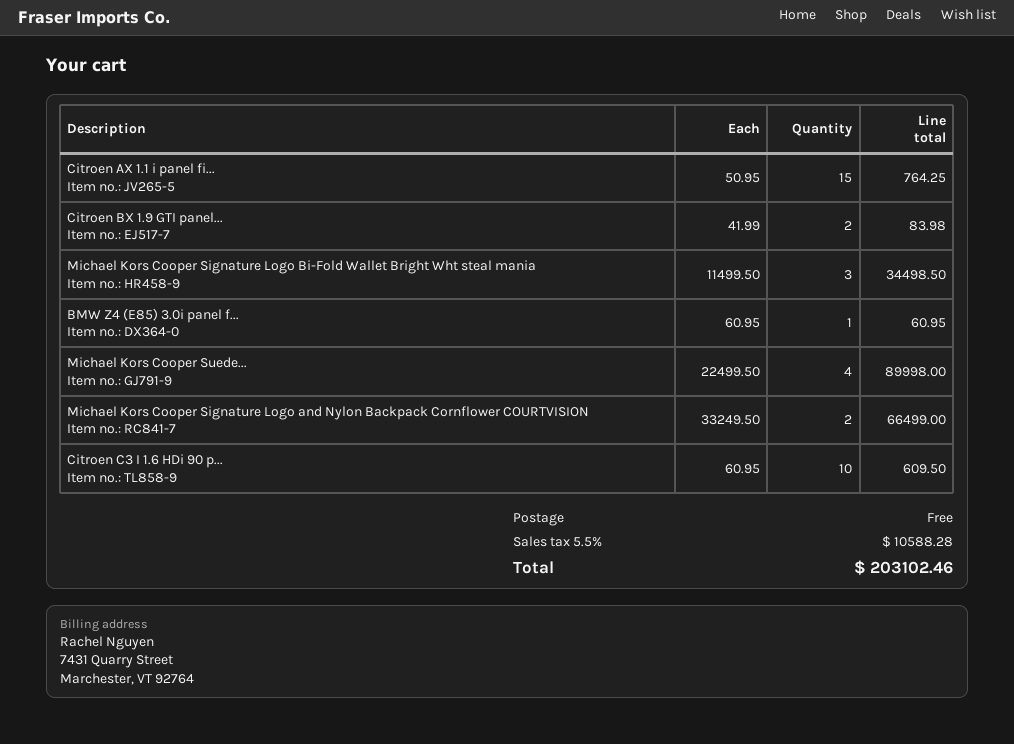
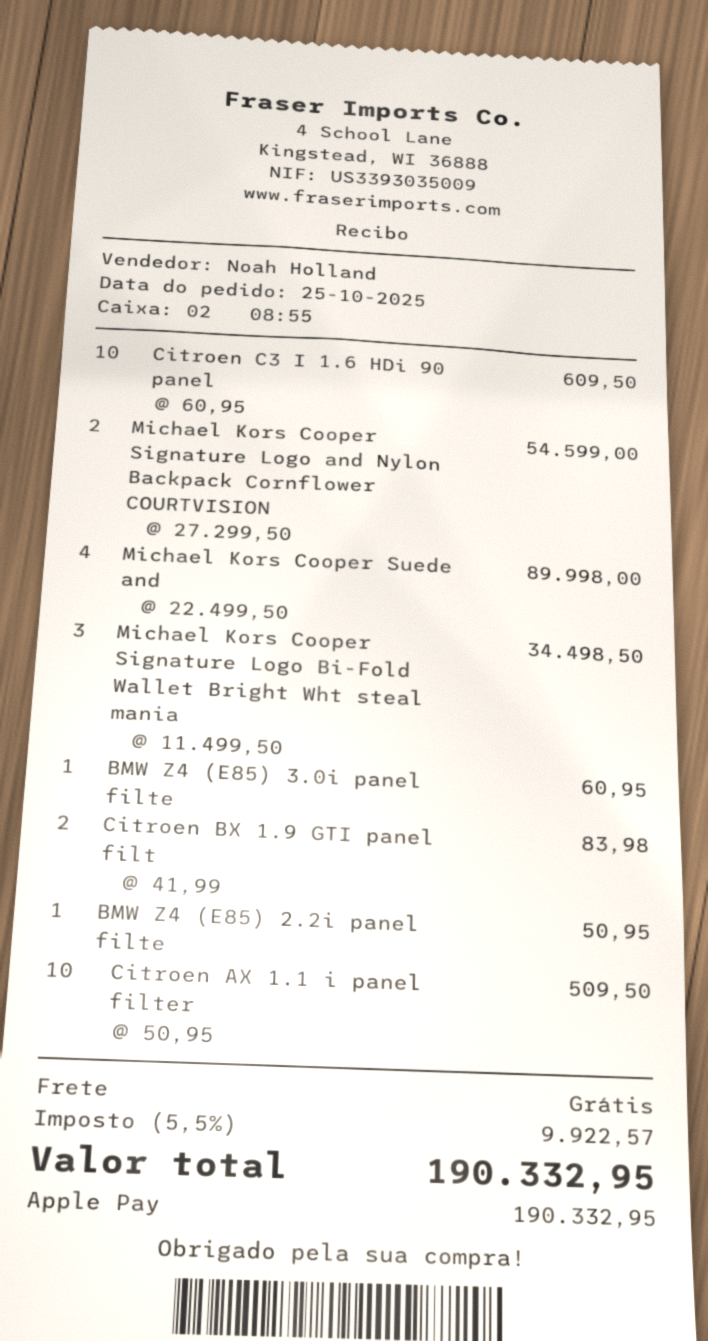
Citroen AX 1.1 i panel fi...: 15 x 50.95 = 764.25 -> 10 x 50.95 = 509.50
Michael Kors Cooper Signature Logo and Nylon Backpack Cornflower COURTVISION: 2 x 33249.50 = 66499.00 -> 2 x 27299.50 = 54599.00
BMW Z4 (E85) 2.2i panel filte: none -> 1 x 50.95 = 50.95
tax: 5.5% = 10588.28 -> 5.5% = 9922.57
total: 203102.46 -> 190332.95

